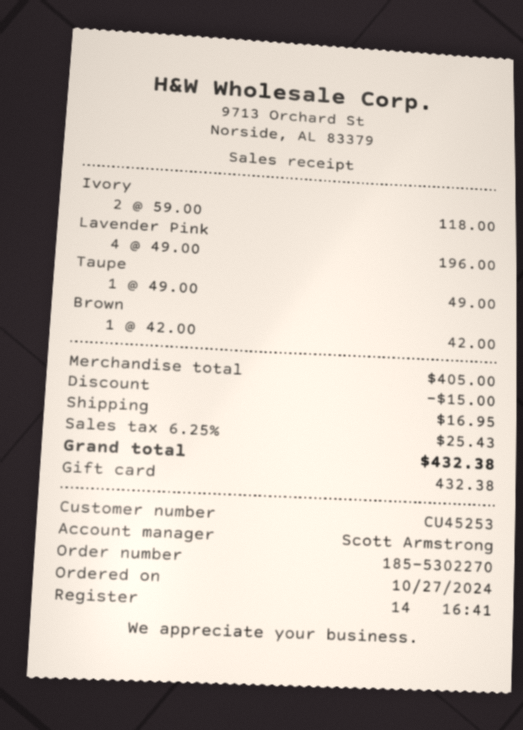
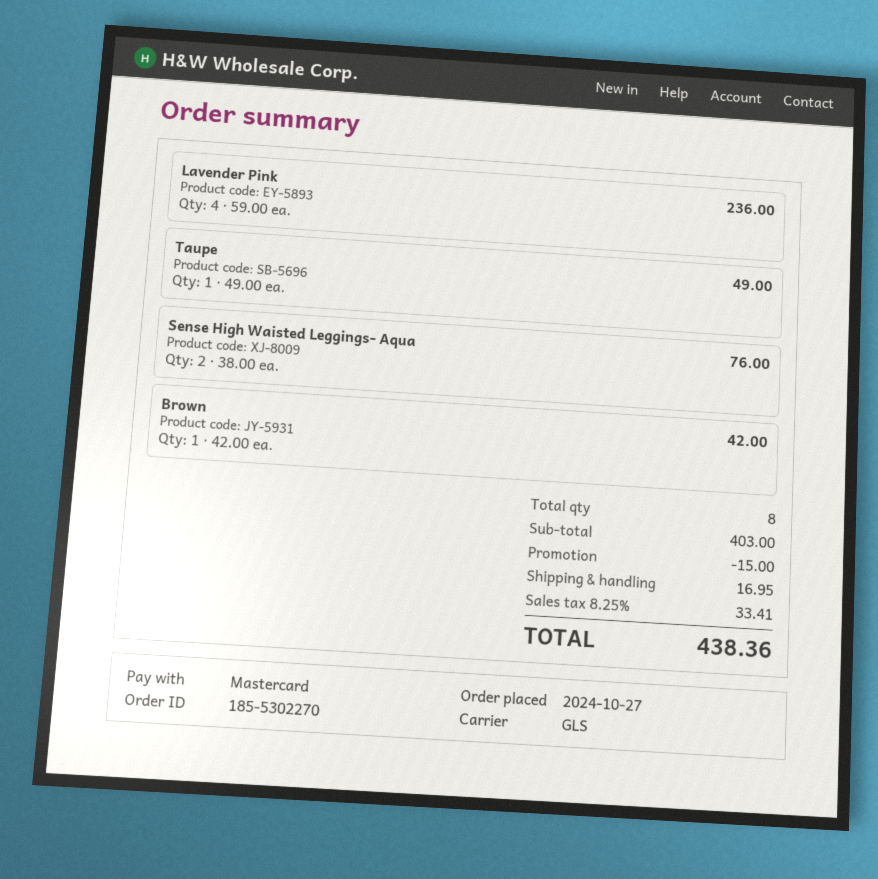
payment method: gift card -> Mastercard
Ivory: 2 x 59.00 = 118.00 -> none
Lavender Pink: 4 x 49.00 = 196.00 -> 4 x 59.00 = 236.00
Sense High Waisted Leggings- Aqua: none -> 2 x 38.00 = 76.00
subtotal: 405.00 -> 403.00
tax: 6.25% = 25.43 -> 8.25% = 33.41
total: 432.38 -> 438.36

